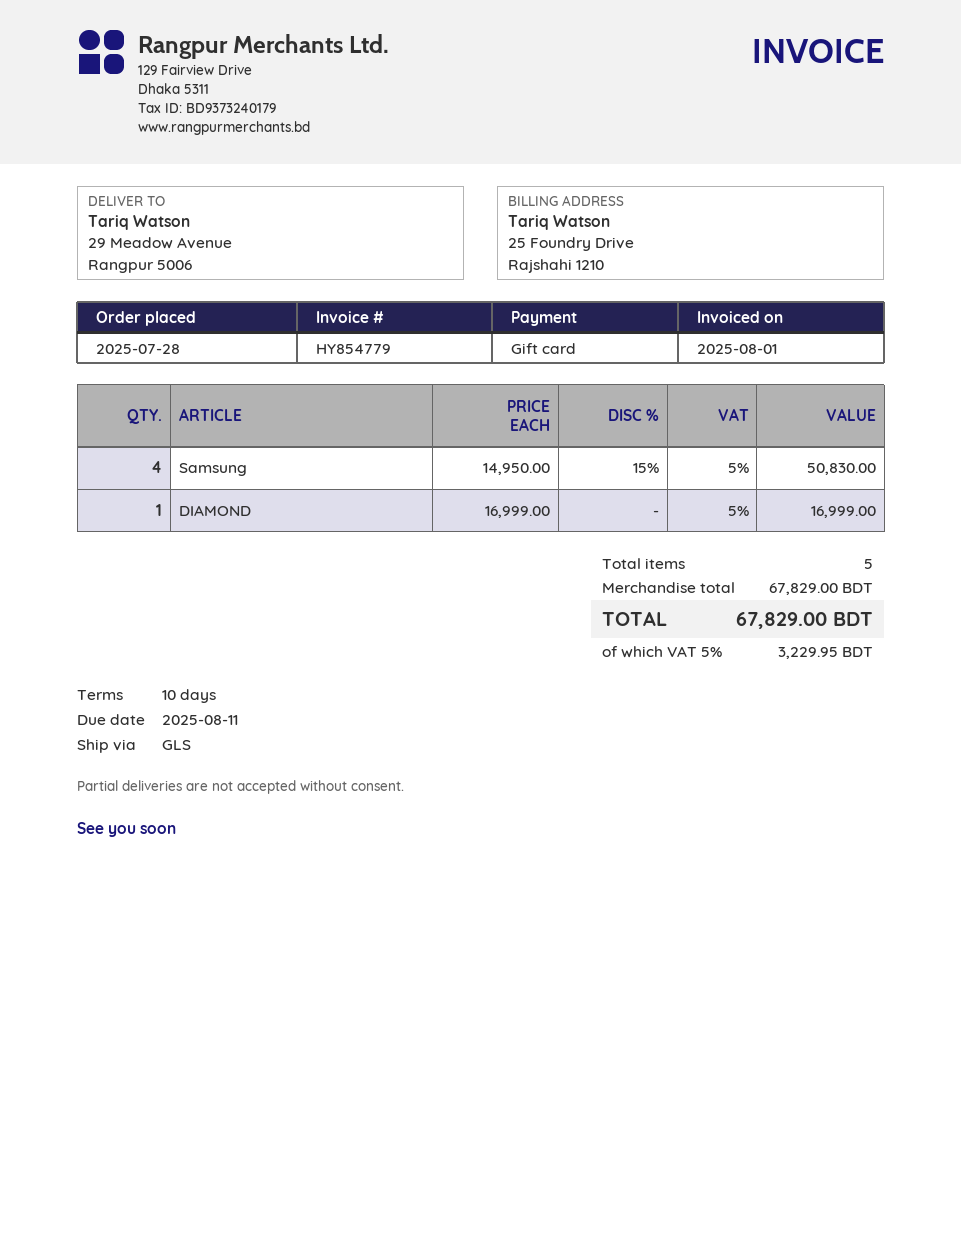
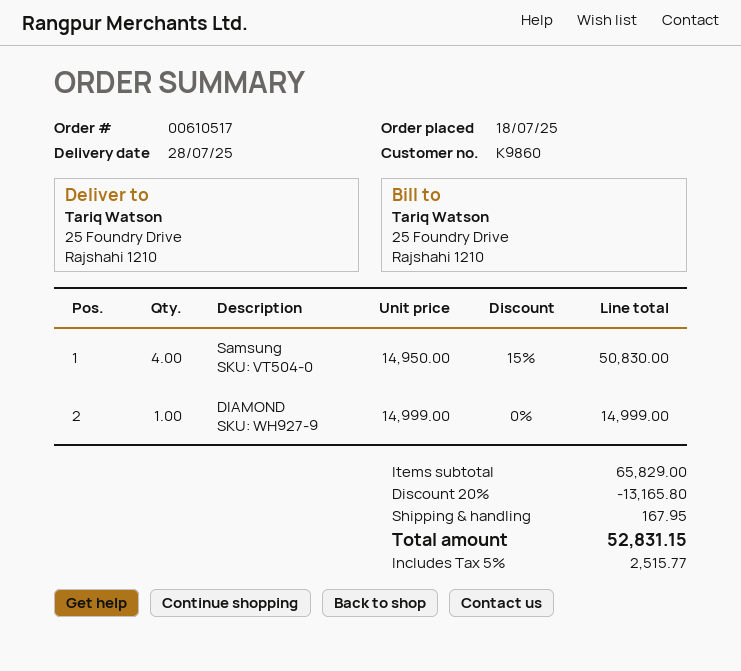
order date: 2025-07-28 -> 2025-07-18
ship to: 29 Meadow Avenue, Rangpur 5006 -> 25 Foundry Drive, Rajshahi 1210
DIAMOND: 1 x 16999.00 = 16999.00 -> 1 x 14999.00 = 14999.00
subtotal: 67829.00 -> 65829.00
discount: none -> 20% = 13165.80
shipping: none -> 167.95
tax: 5% = 3229.95 -> 5% = 2515.77
total: 67829.00 -> 52831.15

